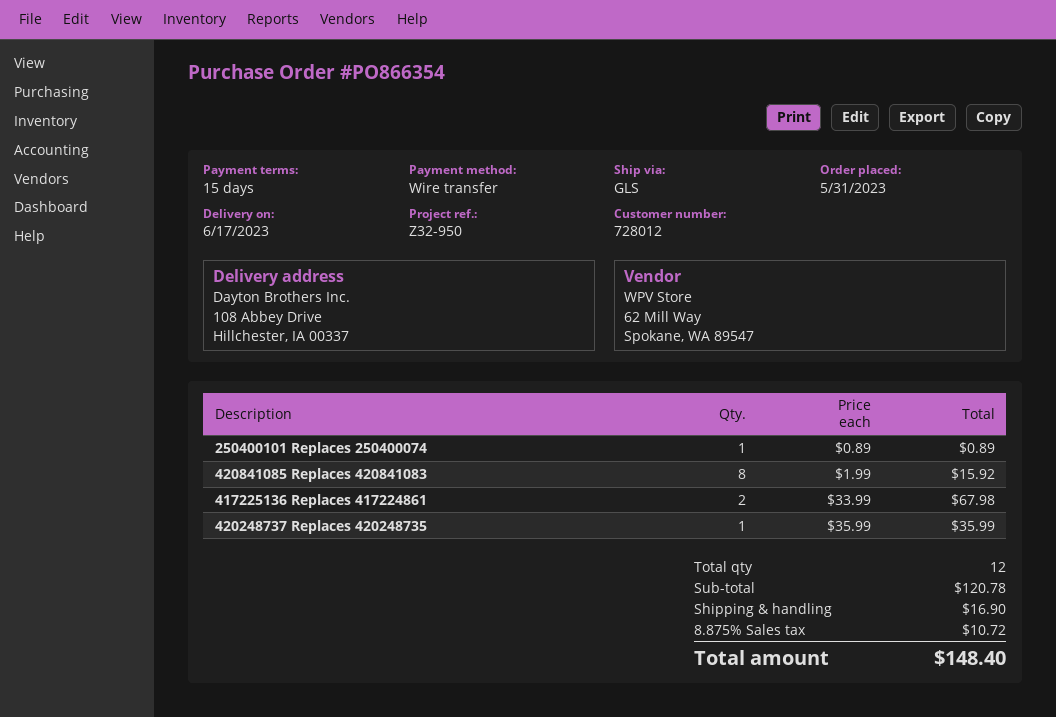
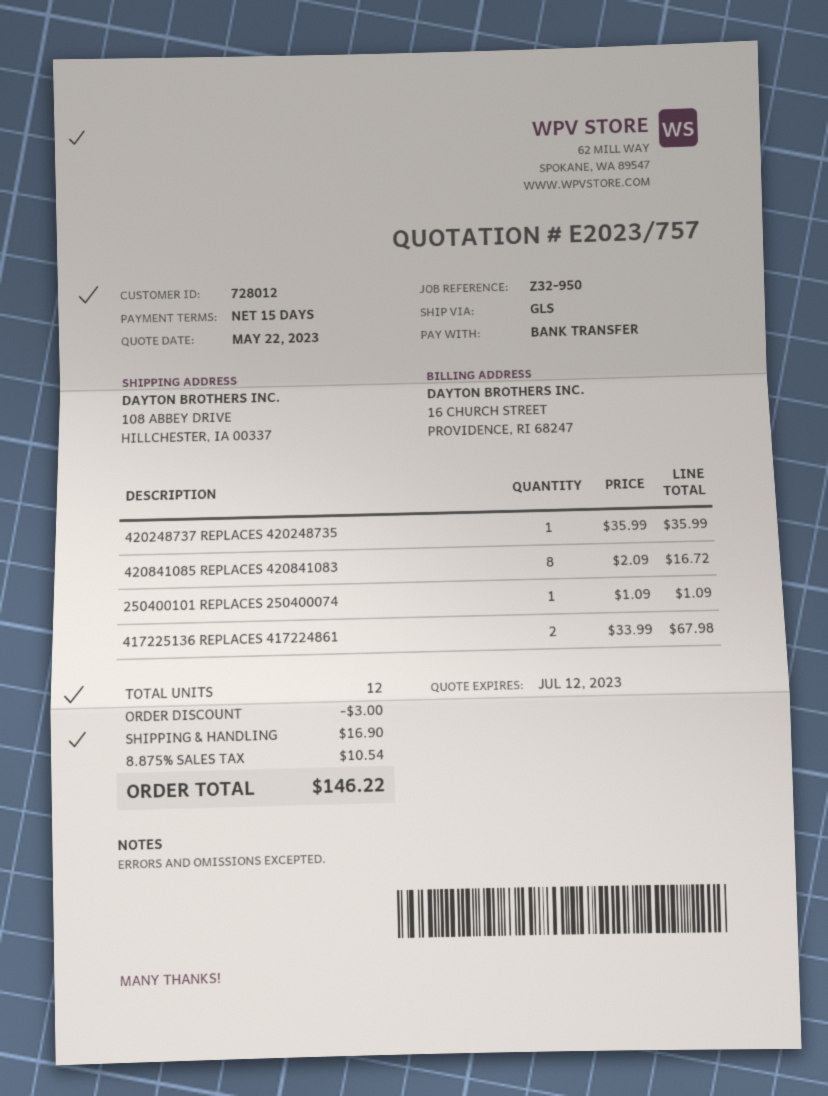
250400101 Replaces 250400074: 1 x 0.89 = 0.89 -> 1 x 1.09 = 1.09
420841085 Replaces 420841083: 8 x 1.99 = 15.92 -> 8 x 2.09 = 16.72
discount: none -> 3.00
tax: 8.875% = 10.72 -> 8.875% = 10.54
total: 148.40 -> 146.22

